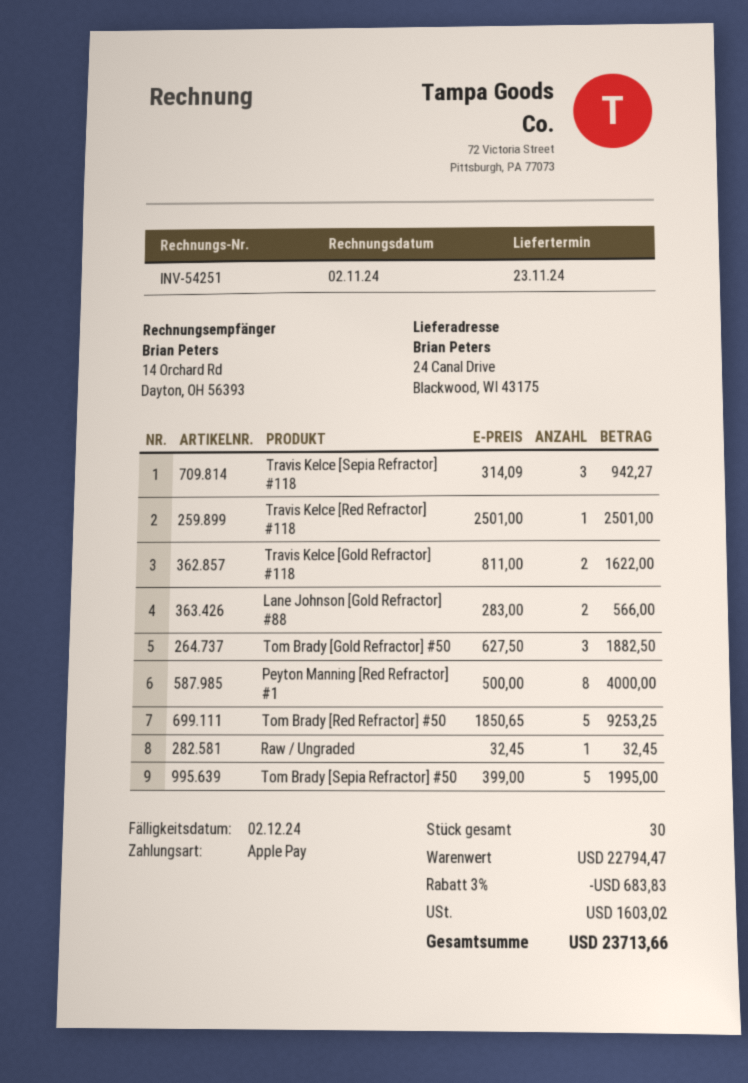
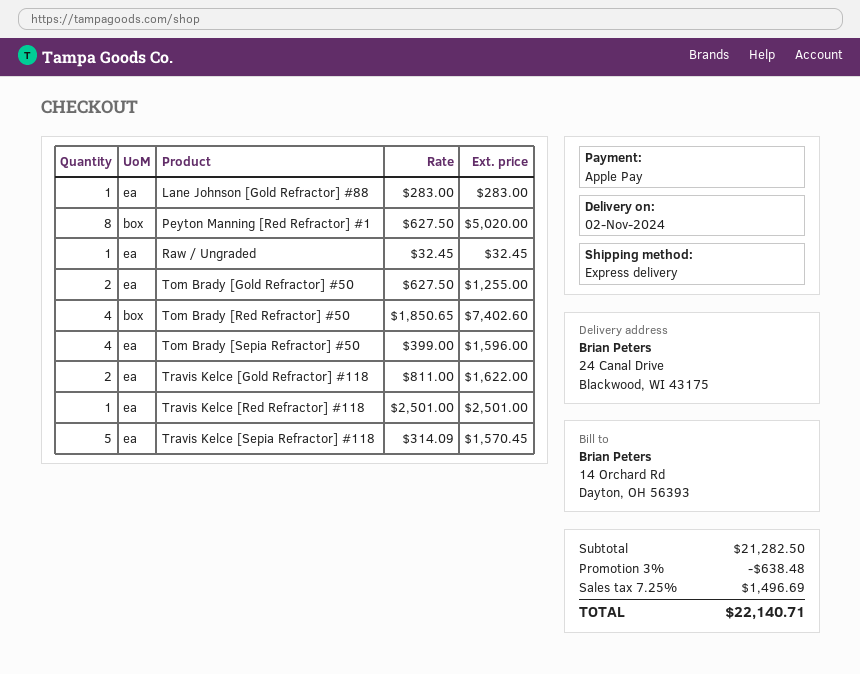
delivery date: 2024-11-23 -> 2024-11-02
Travis Kelce [Sepia Refractor] #118: 3 x 314.09 = 942.27 -> 5 x 314.09 = 1570.45
Lane Johnson [Gold Refractor] #88: 2 x 283.00 = 566.00 -> 1 x 283.00 = 283.00
Tom Brady [Gold Refractor] #50: 3 x 627.50 = 1882.50 -> 2 x 627.50 = 1255.00
Peyton Manning [Red Refractor] #1: 8 x 500.00 = 4000.00 -> 8 x 627.50 = 5020.00
Tom Brady [Red Refractor] #50: 5 x 1850.65 = 9253.25 -> 4 x 1850.65 = 7402.60
Tom Brady [Sepia Refractor] #50: 5 x 399.00 = 1995.00 -> 4 x 399.00 = 1596.00
subtotal: 22794.47 -> 21282.50
discount: 3% = 683.83 -> 3% = 638.48
tax: 1603.02 -> 1496.69
total: 23713.66 -> 22140.71

